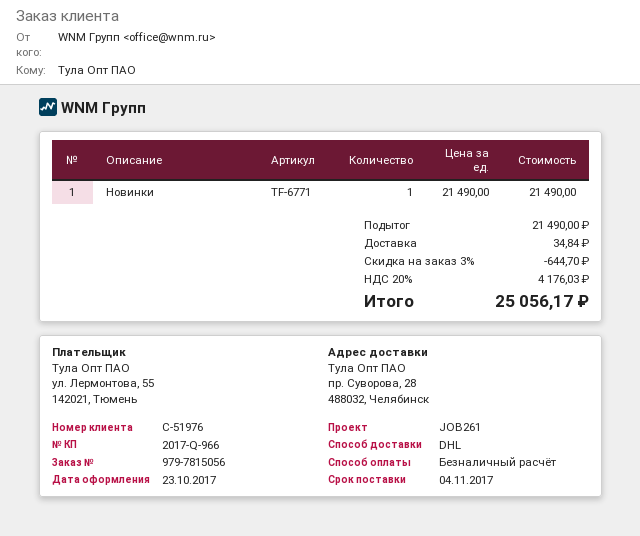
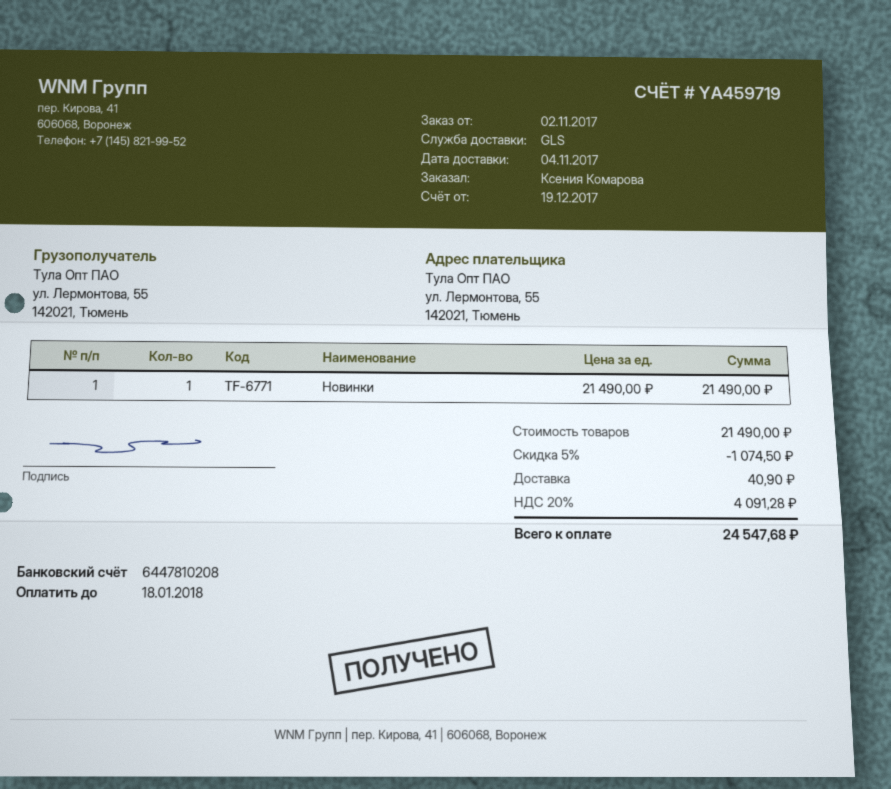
order date: 2017-10-23 -> 2017-11-02
shipping method: DHL -> GLS
ship to: пр. Суворова, 28, 488032, Челябинск -> ул. Лермонтова, 55, 142021, Тюмень
discount: 3% = 644.70 -> 5% = 1074.50
shipping: 34.84 -> 40.90
tax: 20% = 4176.03 -> 20% = 4091.28
total: 25056.17 -> 24547.68

